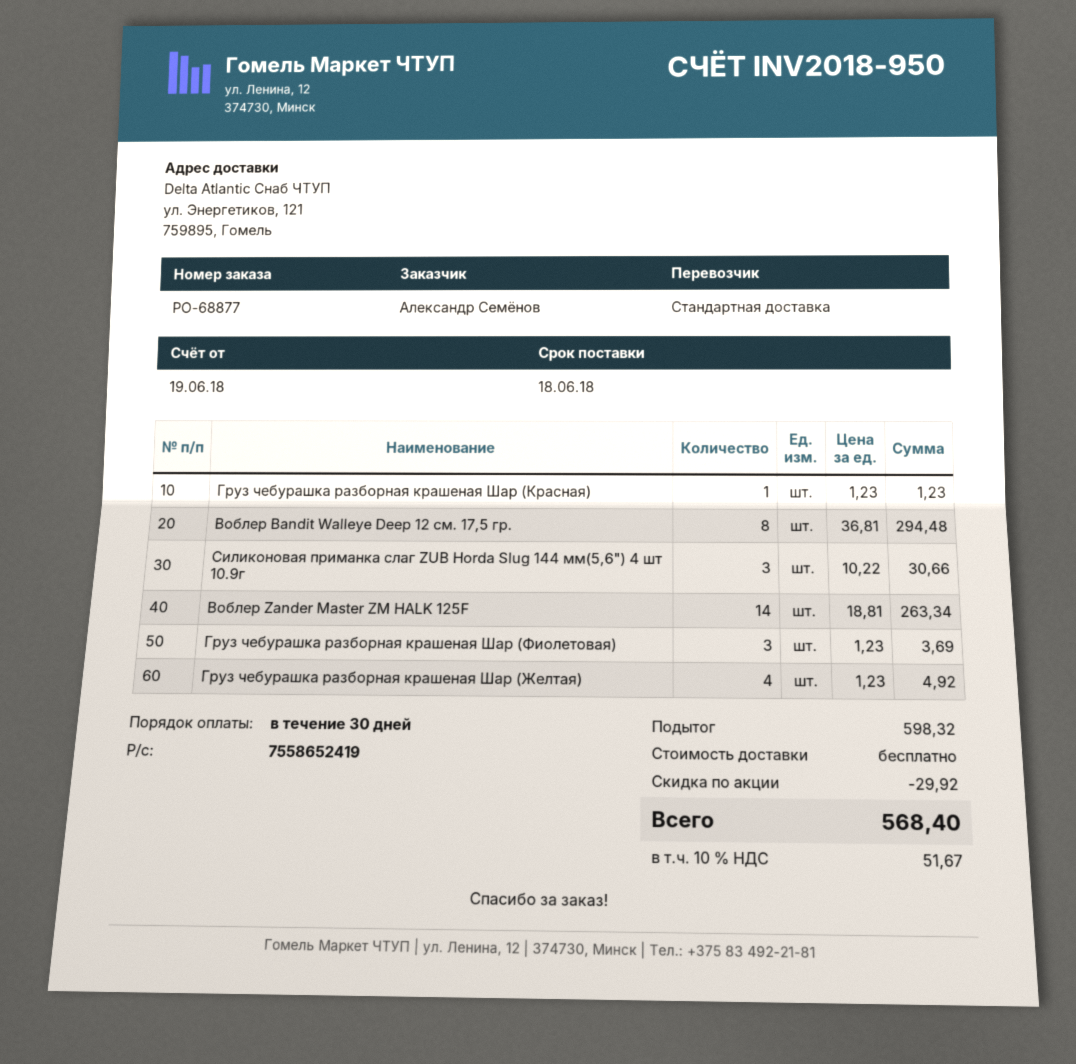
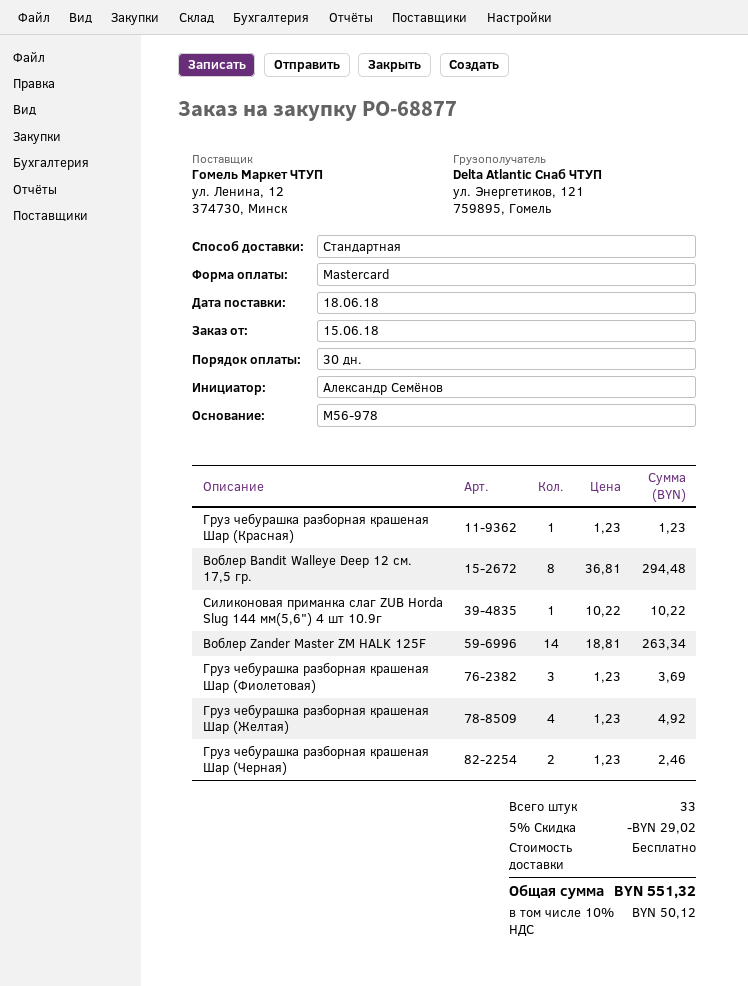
Силиконовая приманка слаг ZUB Horda Slug 144 мм(5,6") 4 шт 10.9г: 3 x 10.22 = 30.66 -> 1 x 10.22 = 10.22
Груз чебурашка разборная крашеная Шар (Черная): none -> 2 x 1.23 = 2.46
discount: 29.92 -> 29.02
tax: 10% = 51.67 -> 10% = 50.12
total: 568.40 -> 551.32

